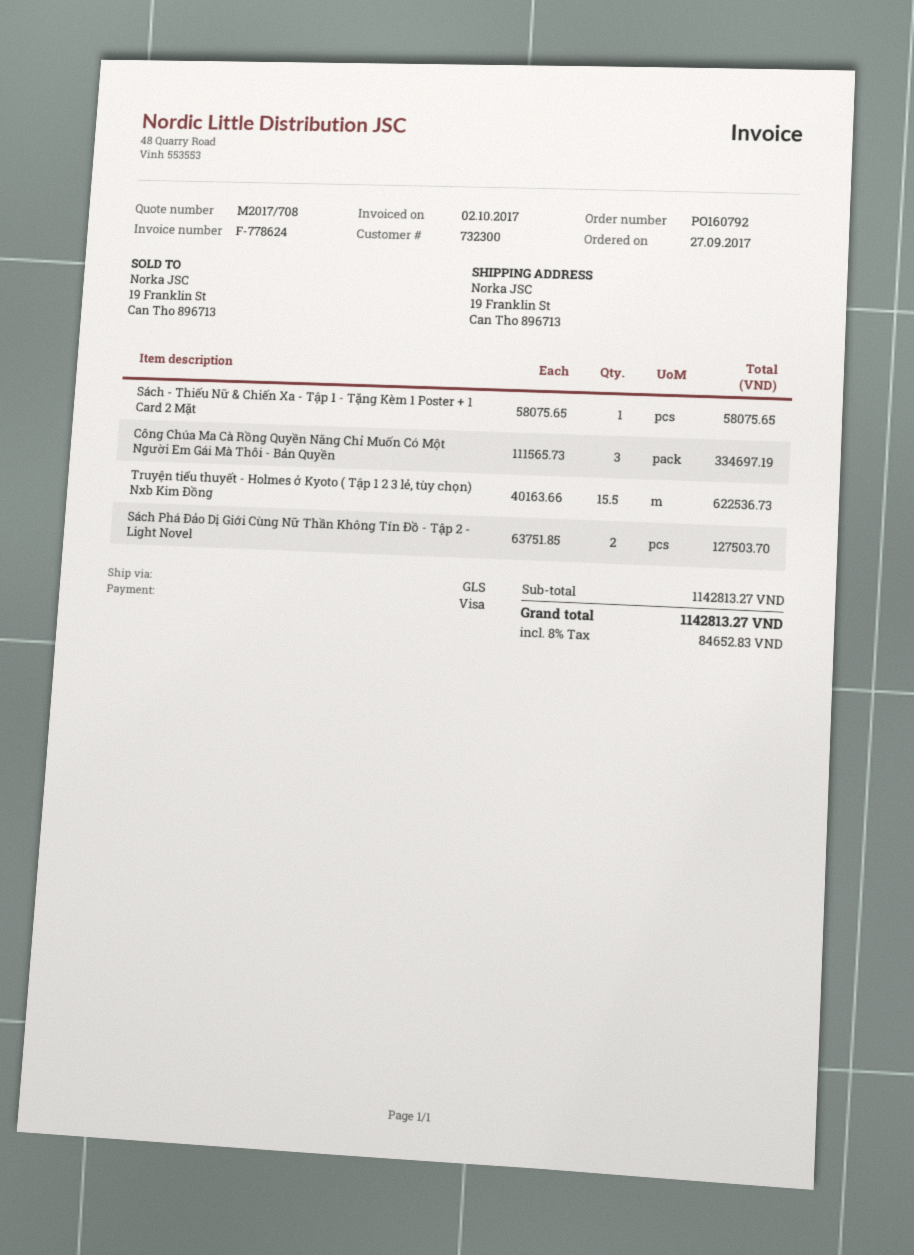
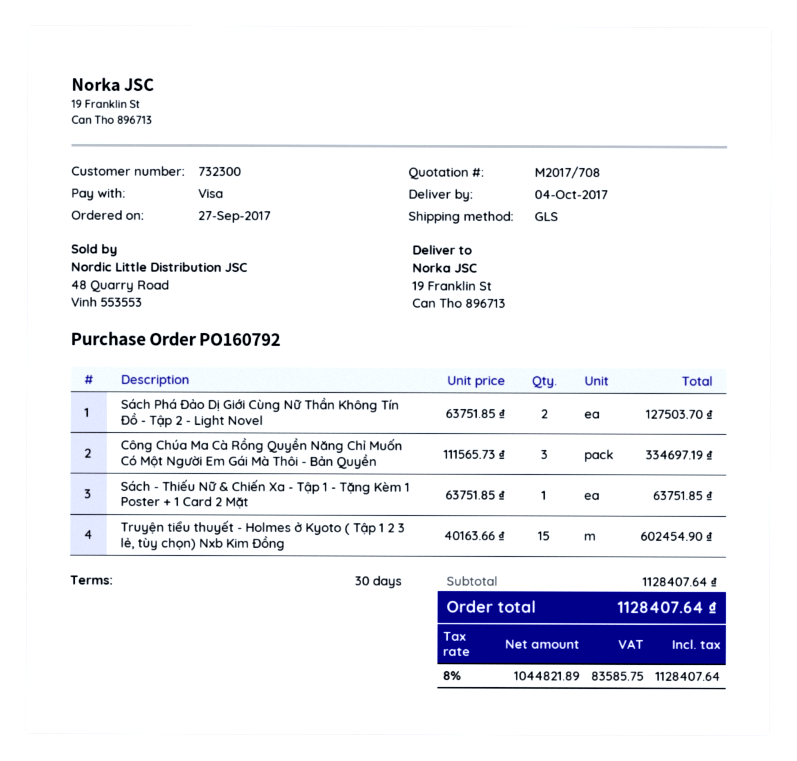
Sách - Thiếu Nữ & Chiến Xa - Tập 1 - Tặng Kèm 1 Poster + 1 Card 2 Mặt: 1 x 58075.65 = 58075.65 -> 1 x 63751.85 = 63751.85
Truyện tiểu thuyết - Holmes ở Kyoto ( Tập 1 2 3 lẻ, tùy chọn) Nxb Kim Đồng: 15.5 x 40163.66 = 622536.73 -> 15 x 40163.66 = 602454.90
subtotal: 1142813.27 -> 1128407.64
tax: 8% = 84652.83 -> 8% = 83585.75
total: 1142813.27 -> 1128407.64

